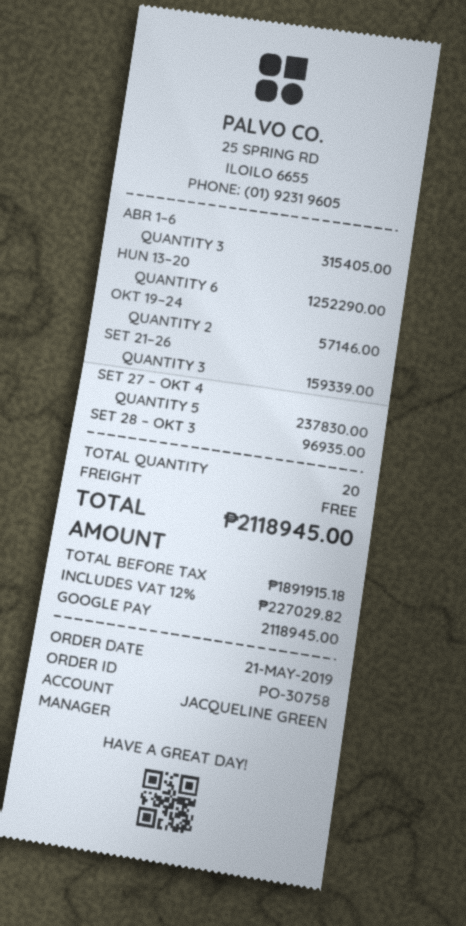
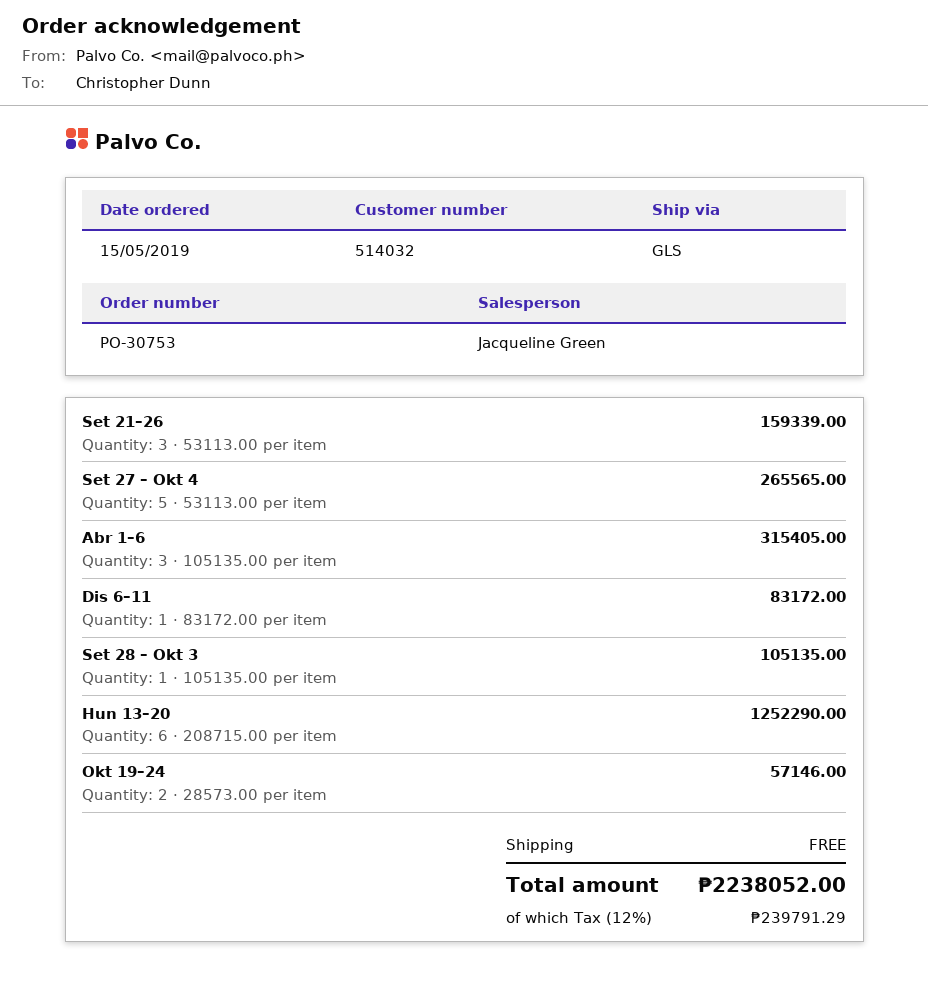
order number: PO-30758 -> PO-30753
order date: 2019-05-21 -> 2019-05-15
SET 27 – OKT 4: 5 for 237830.00 -> 5 for 265565.00
SET 28 – OKT 3: 1 for 96935.00 -> 1 for 105135.00
Dis 6–11: none -> 1 for 83172.00
tax: 12% = 227029.82 -> 12% = 239791.29
total: 2118945.00 -> 2238052.00

